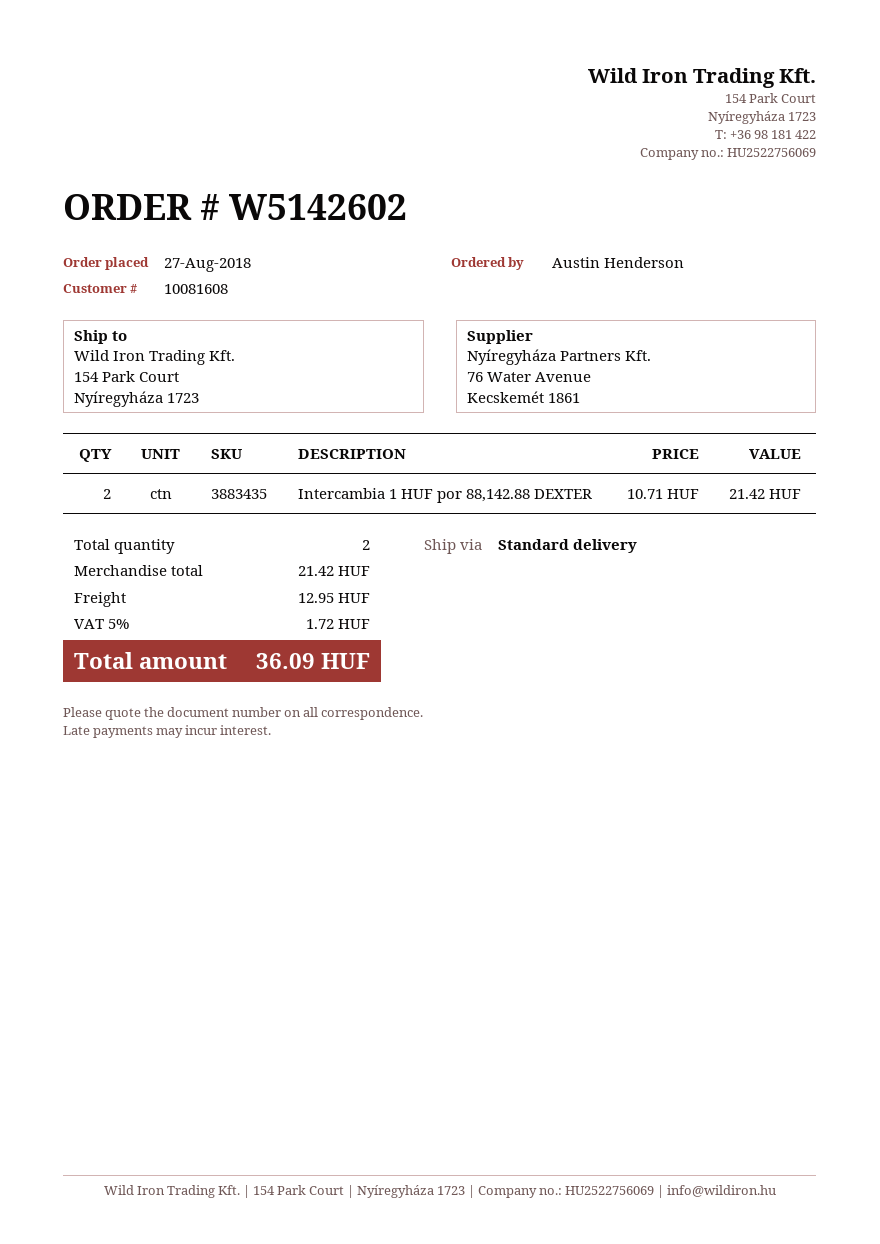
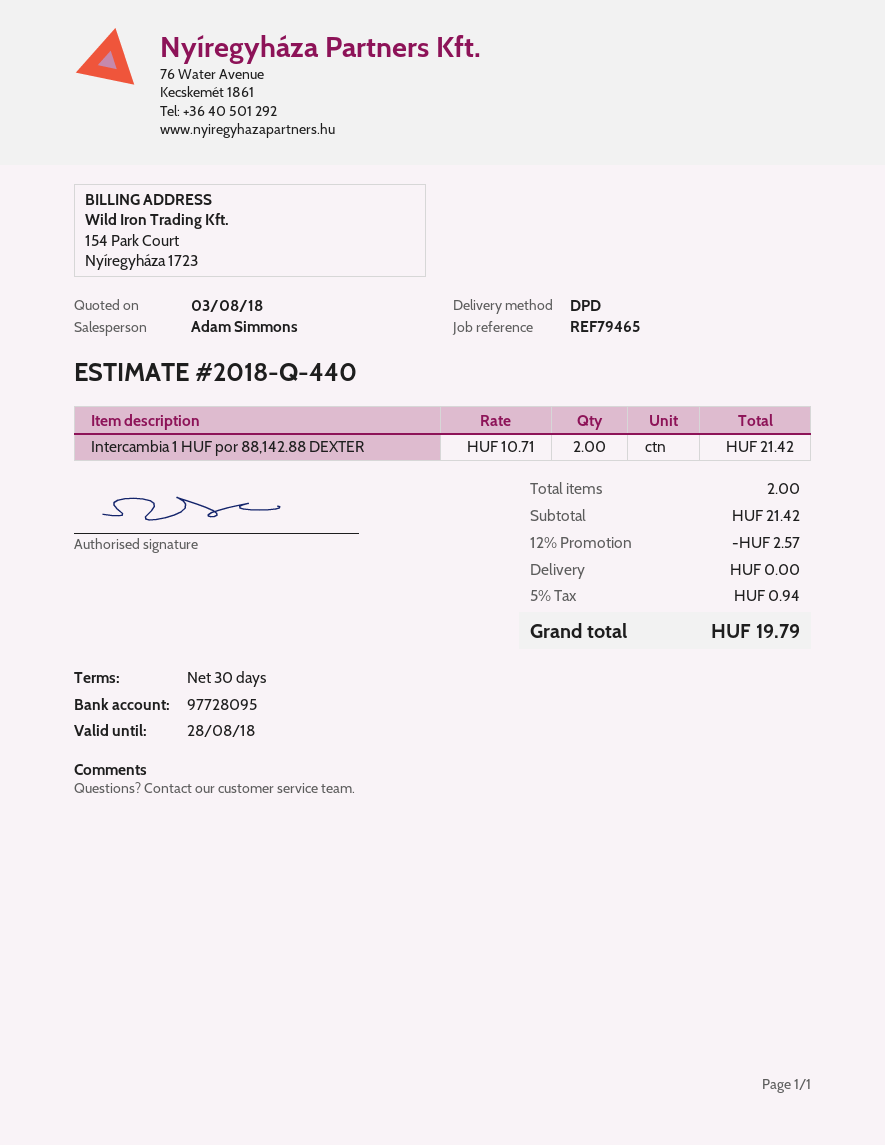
shipping method: standard -> DPD
discount: none -> 12% = 2.57
shipping: 12.95 -> 0.00
tax: 5% = 1.72 -> 5% = 0.94
total: 36.09 -> 19.79

